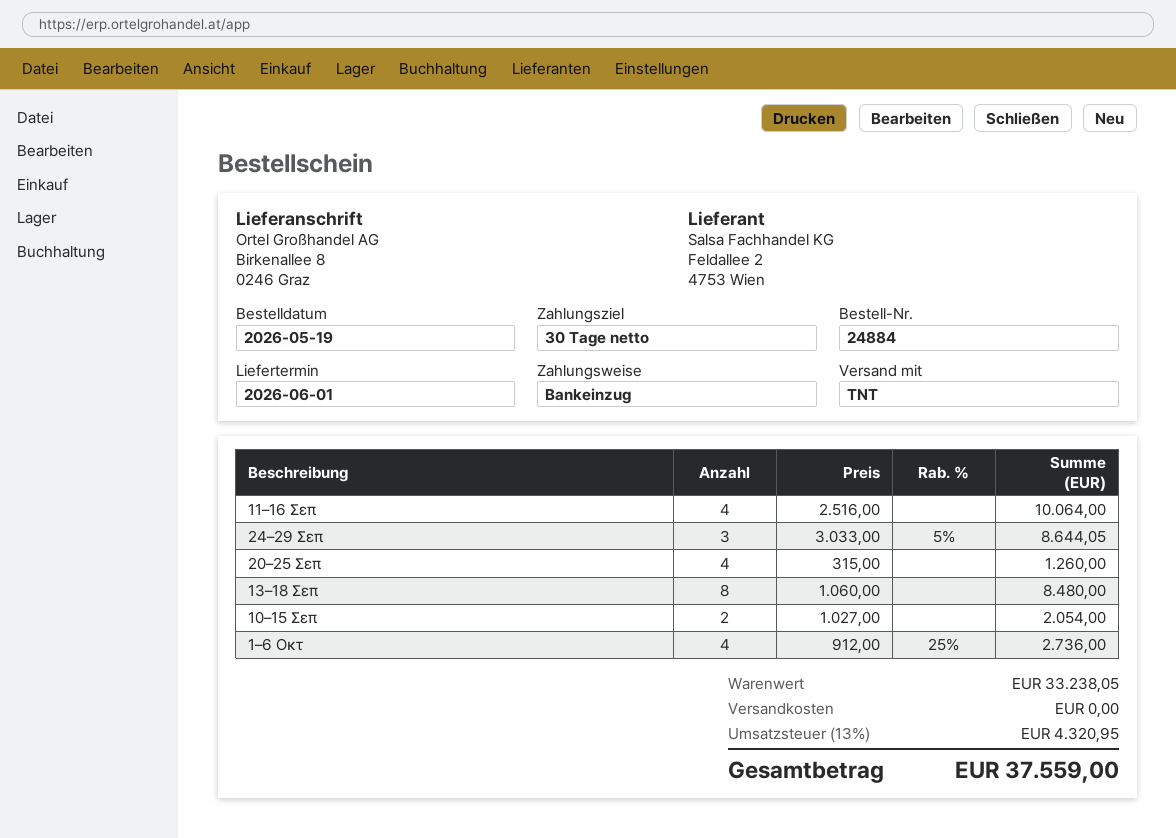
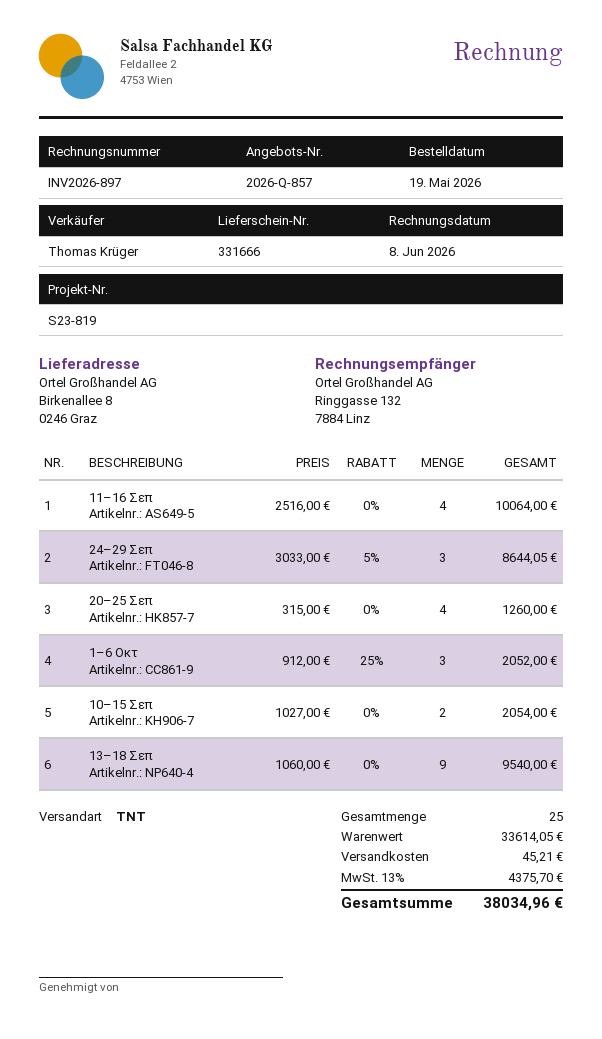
13–18 Σεπ: 8 x 1060.00 = 8480.00 -> 9 x 1060.00 = 9540.00
1–6 Οκτ: 4 x 912.00 - 25% = 2736.00 -> 3 x 912.00 - 25% = 2052.00
subtotal: 33238.05 -> 33614.05
shipping: 0.00 -> 45.21
tax: 13% = 4320.95 -> 13% = 4375.70
total: 37559.00 -> 38034.96

